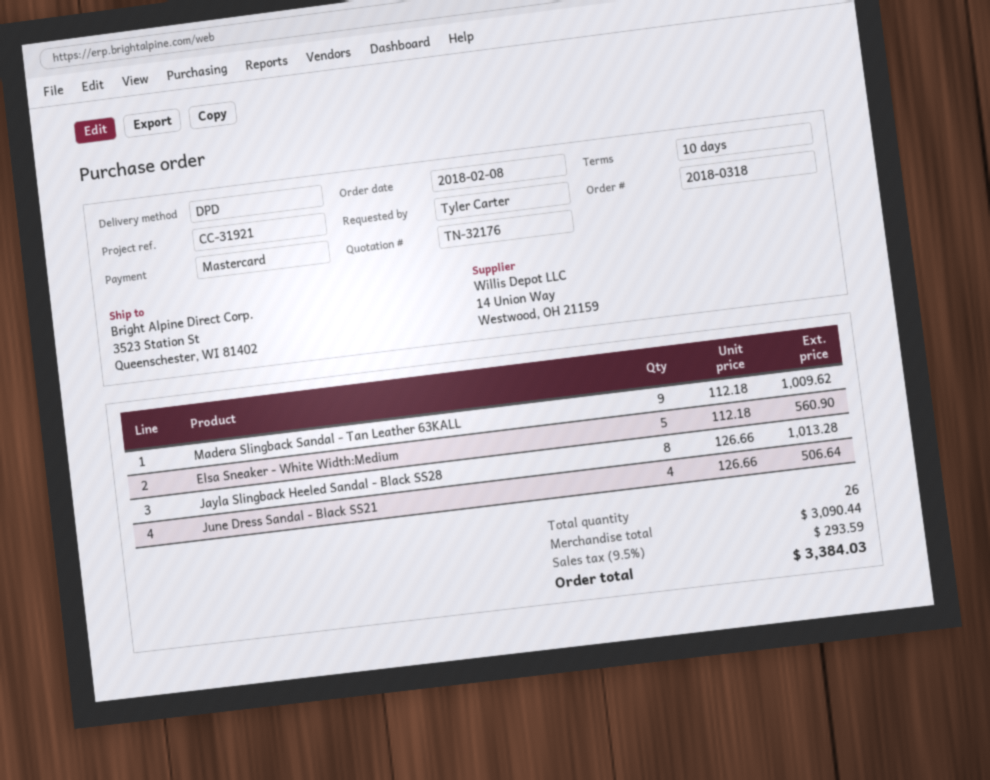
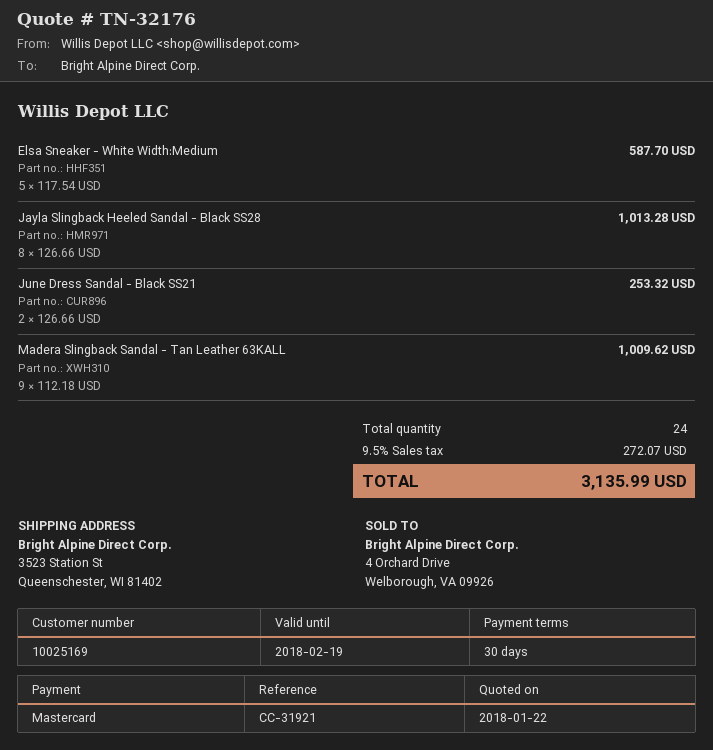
payment terms: 10 days -> 30 days
Elsa Sneaker - White Width:Medium: 5 x 112.18 = 560.90 -> 5 x 117.54 = 587.70
June Dress Sandal - Black SS21: 4 x 126.66 = 506.64 -> 2 x 126.66 = 253.32
total quantity: 26 -> 24
tax: 9.5% = 293.59 -> 9.5% = 272.07
total: 3384.03 -> 3135.99

